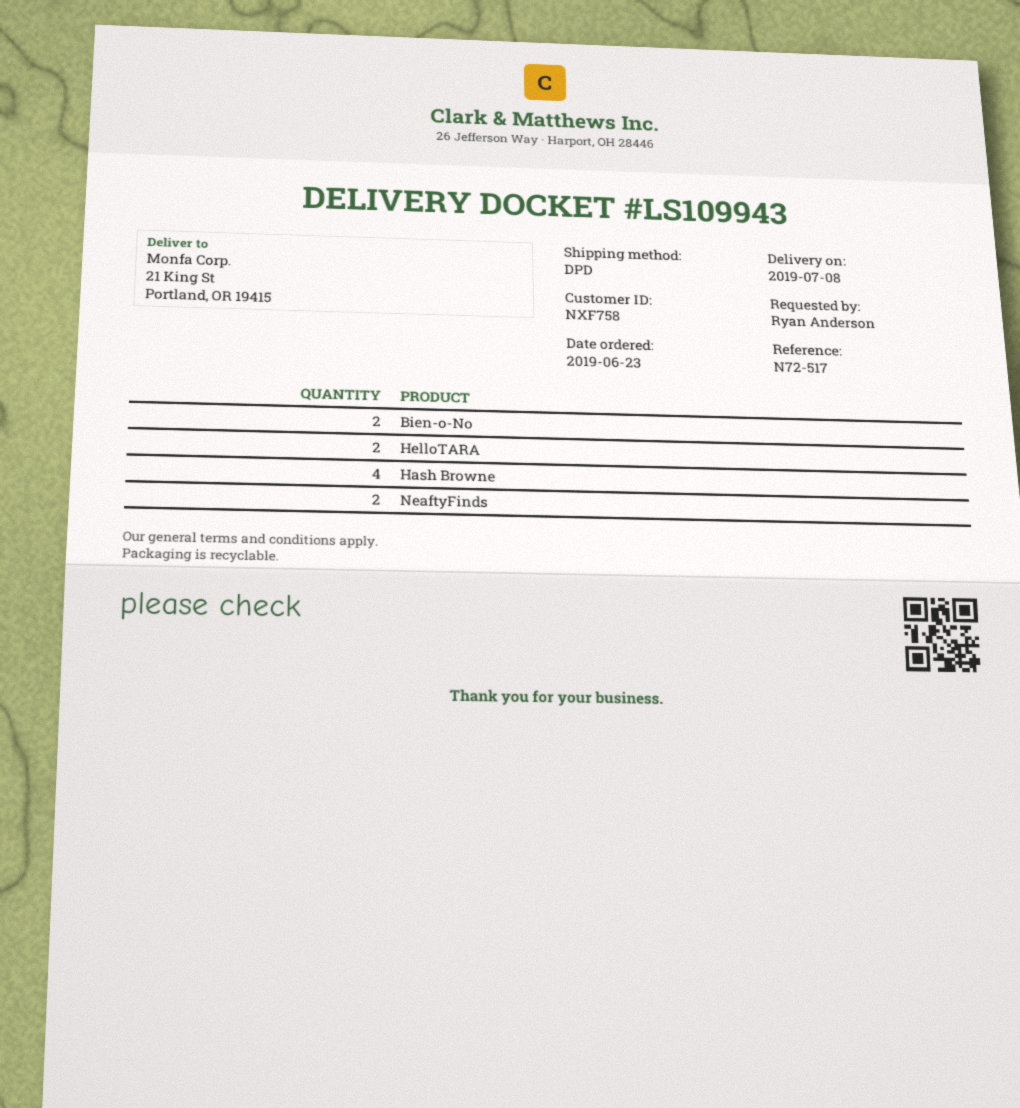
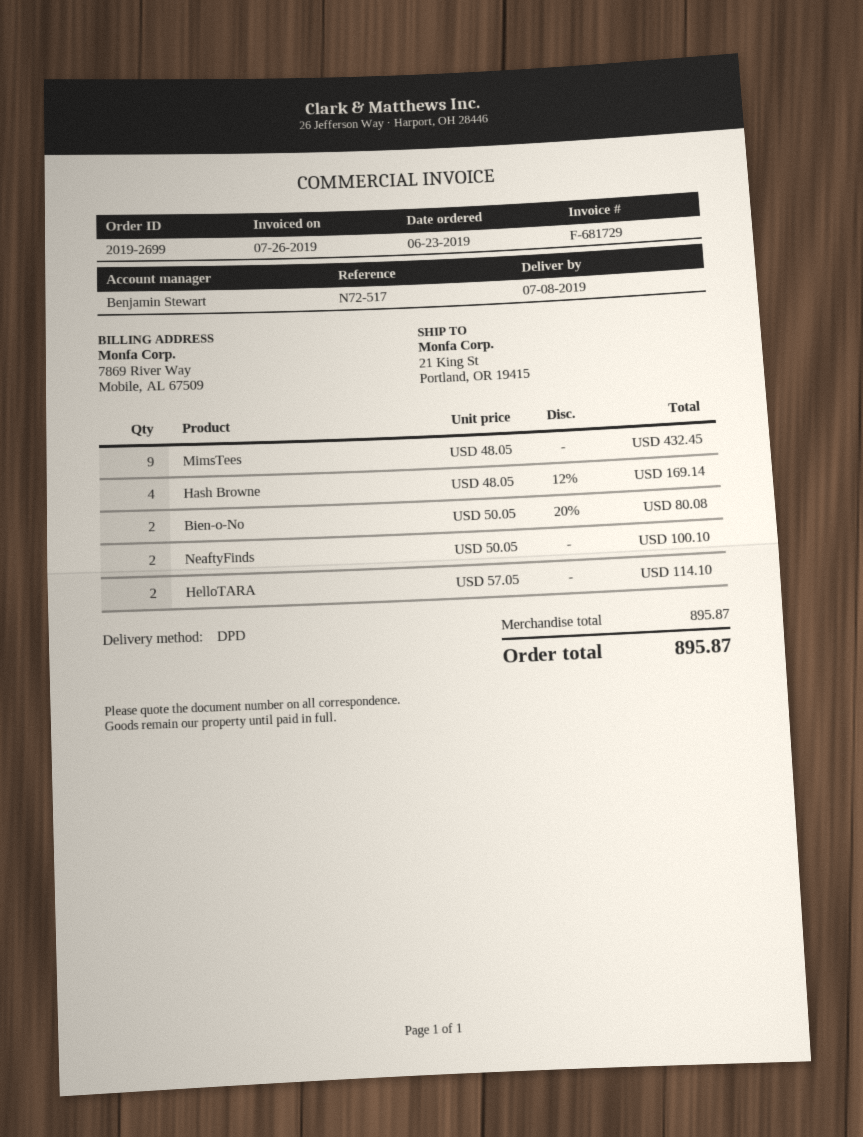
MimsTees: none -> 9

